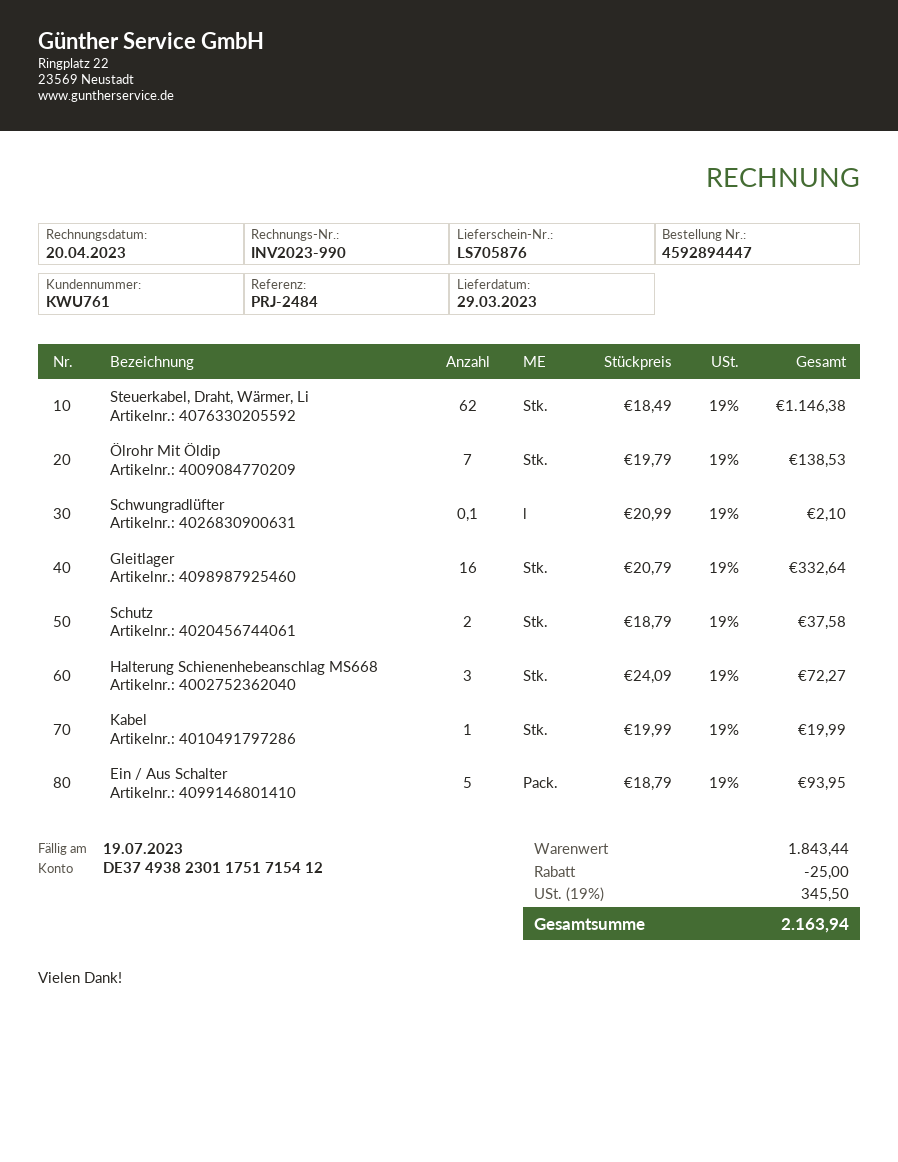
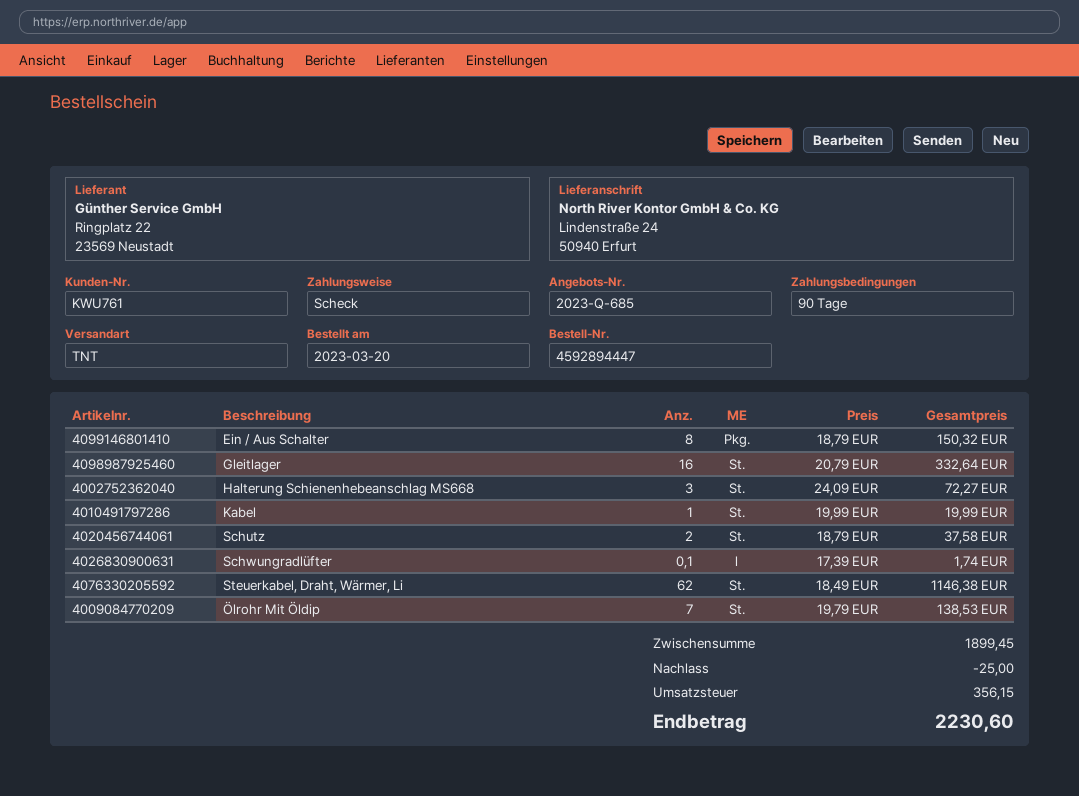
Schwungradlüfter: 0.1 x 20.99 = 2.10 -> 0.1 x 17.39 = 1.74
Ein / Aus Schalter: 5 x 18.79 = 93.95 -> 8 x 18.79 = 150.32
subtotal: 1843.44 -> 1899.45
tax: 345.50 -> 356.15
total: 2163.94 -> 2230.60

